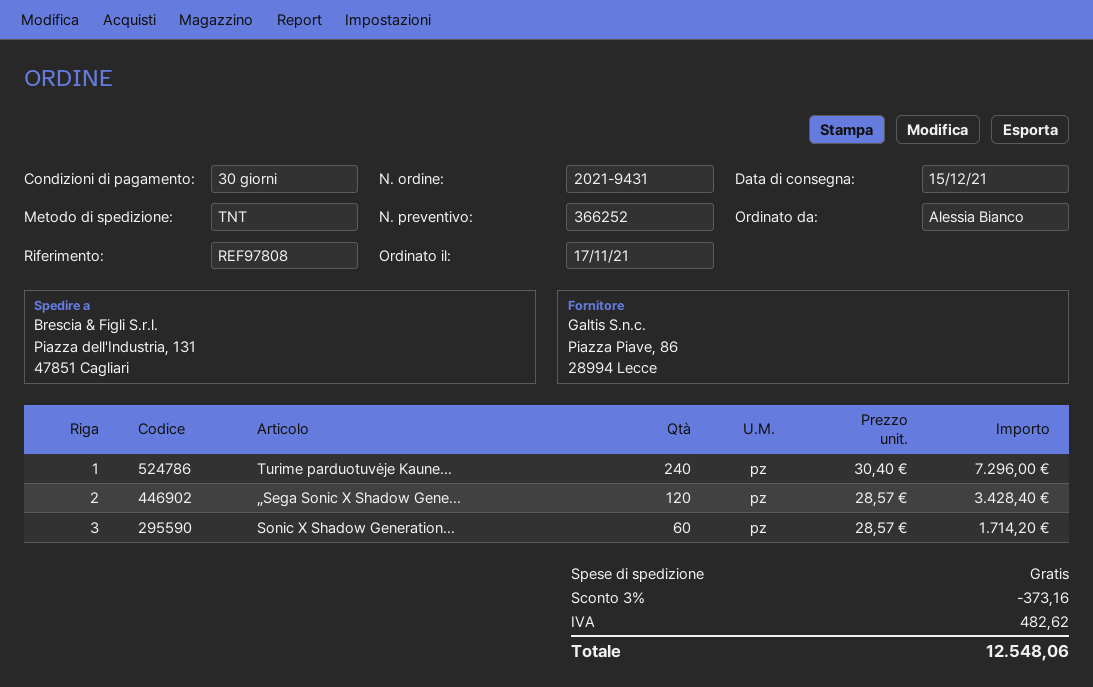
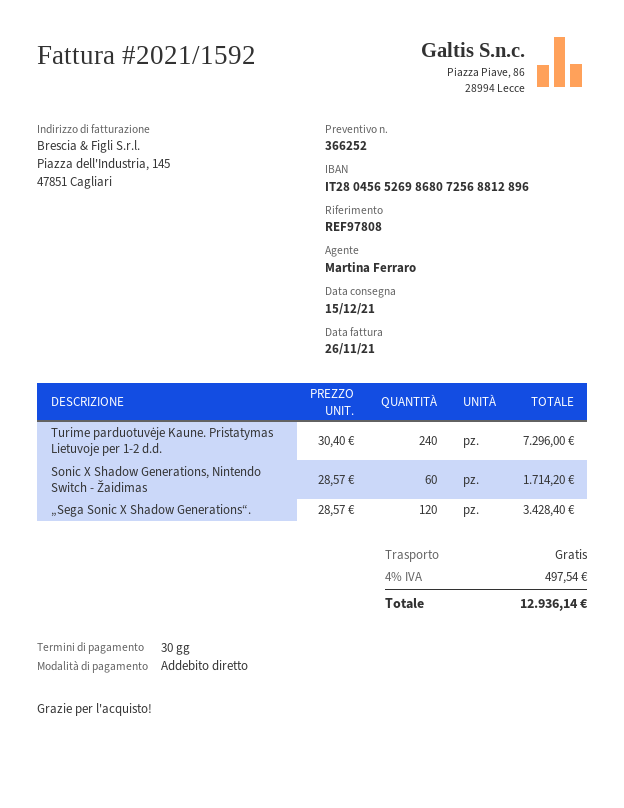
discount: 3% = 373.16 -> none
tax: 482.62 -> 497.54
total: 12548.06 -> 12936.14

